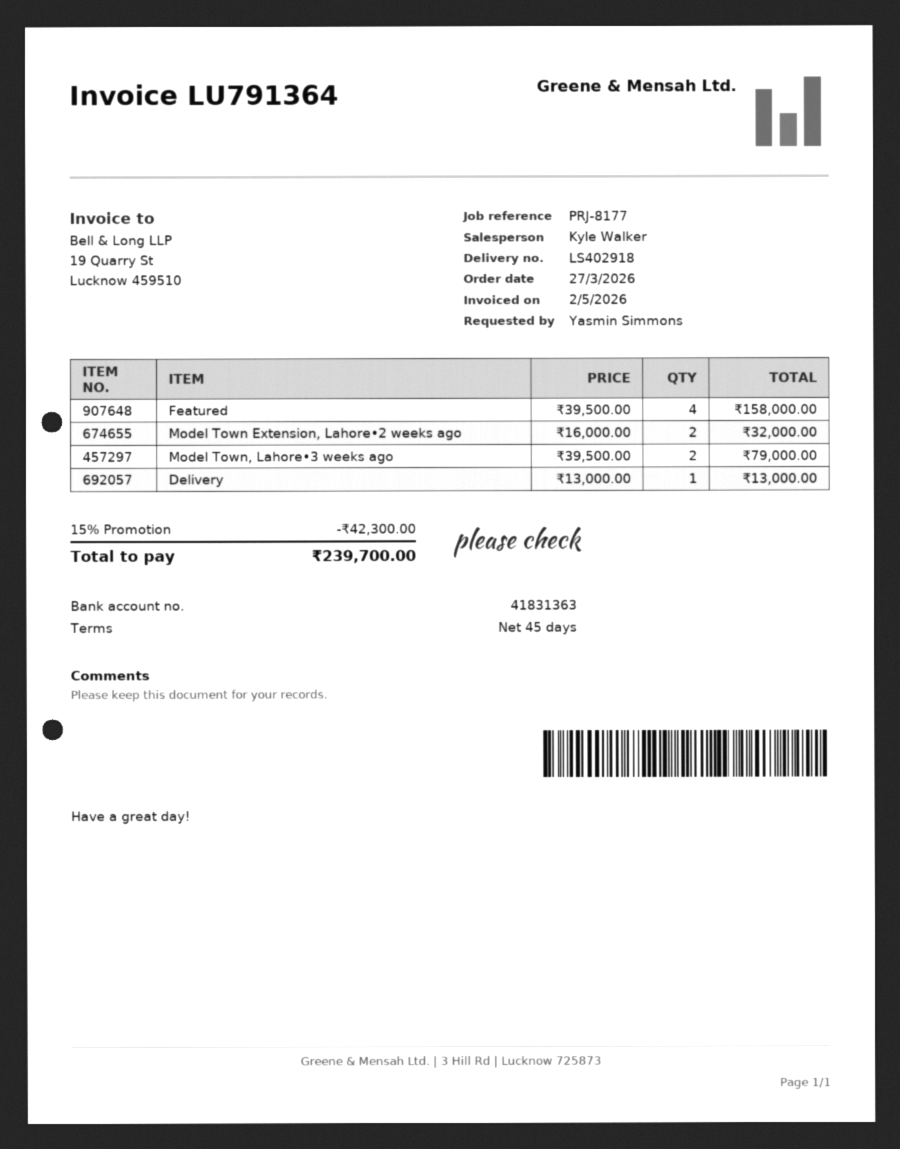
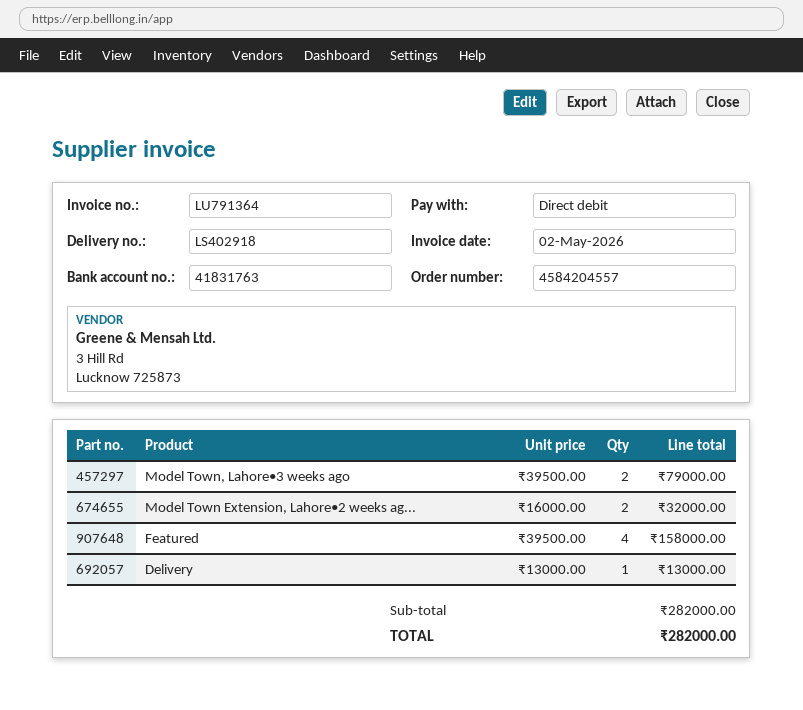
bank account: 41831363 -> 41831763
discount: 15% = 42300.00 -> none
total: 239700.00 -> 282000.00

